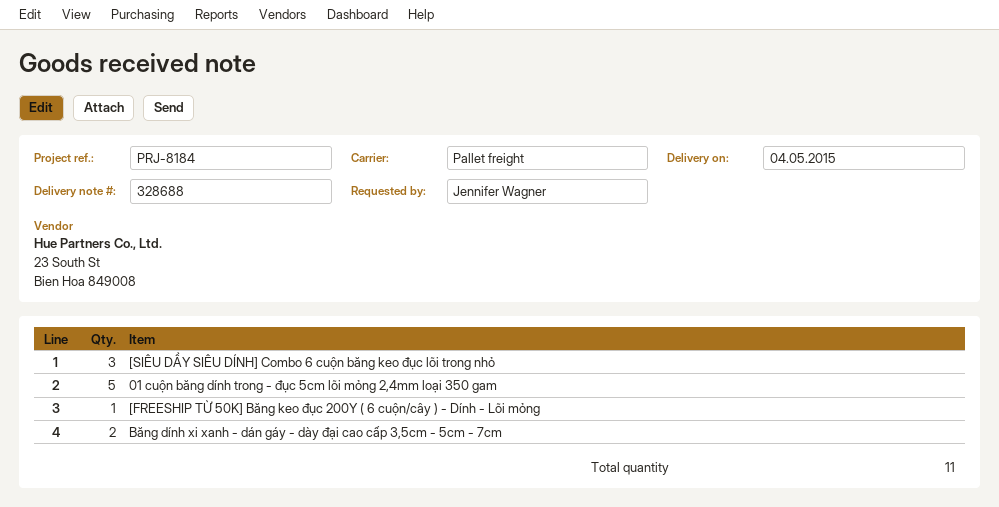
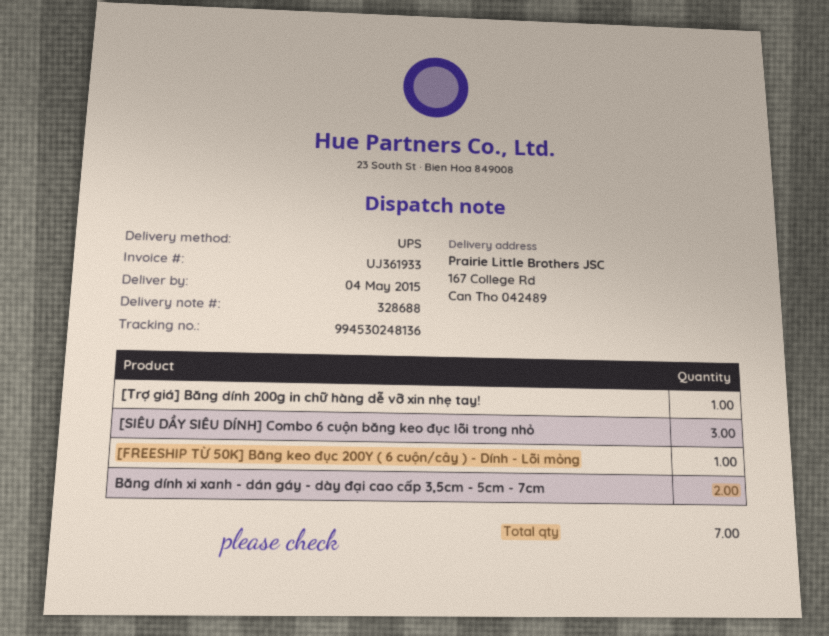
shipping method: pallet freight -> UPS
01 cuộn băng dính trong - đục 5cm lõi mỏng 2,4mm loại 350 gam: 5 -> none
[Trợ giá] Băng dính 200g in chữ hàng dễ vỡ xin nhẹ tay!: none -> 1
total quantity: 11 -> 7

